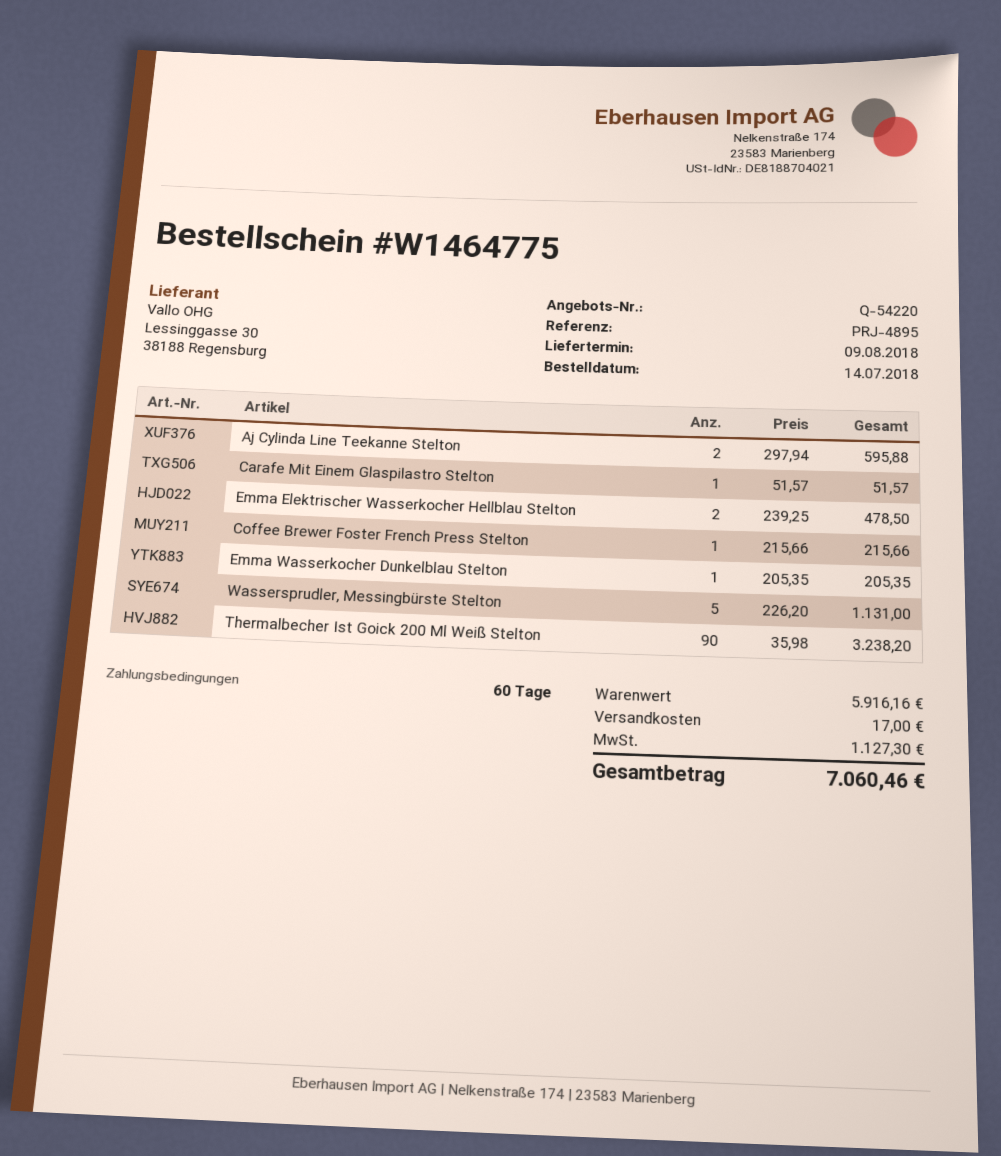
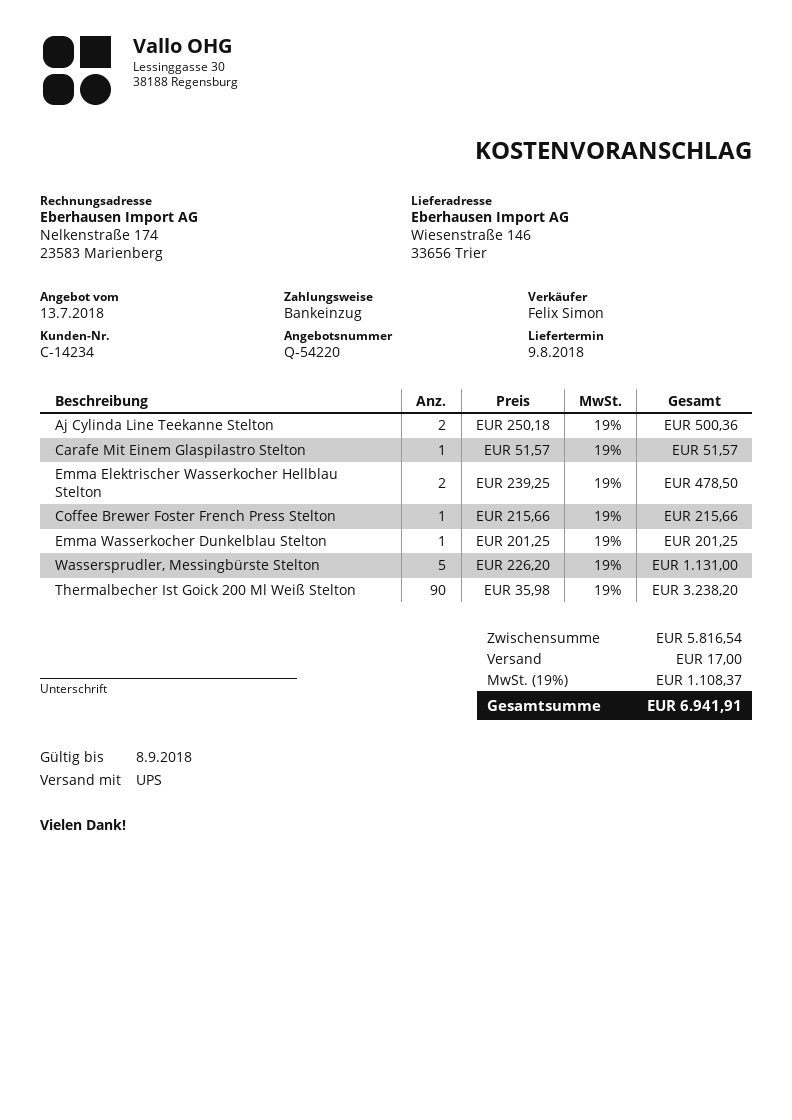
Aj Cylinda Line Teekanne Stelton: 2 x 297.94 = 595.88 -> 2 x 250.18 = 500.36
Emma Wasserkocher Dunkelblau Stelton: 1 x 205.35 = 205.35 -> 1 x 201.25 = 201.25
subtotal: 5916.16 -> 5816.54
tax: 1127.30 -> 1108.37
total: 7060.46 -> 6941.91

